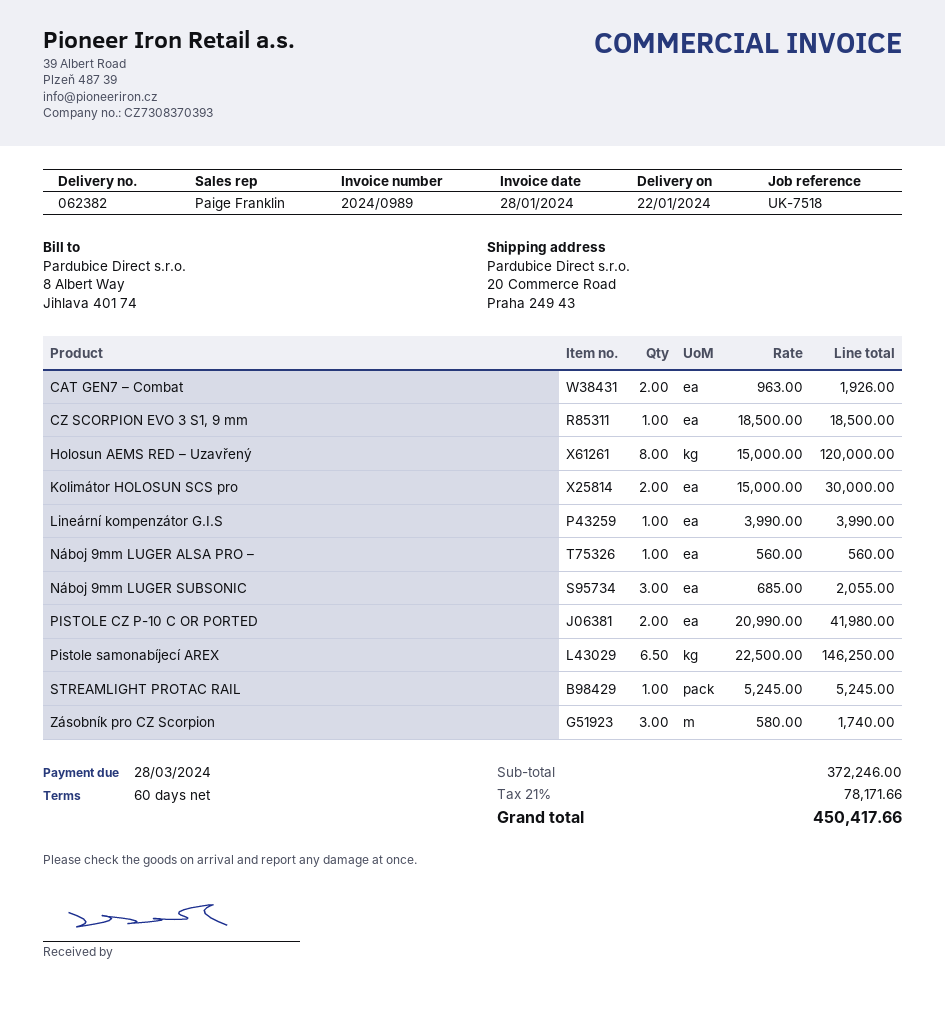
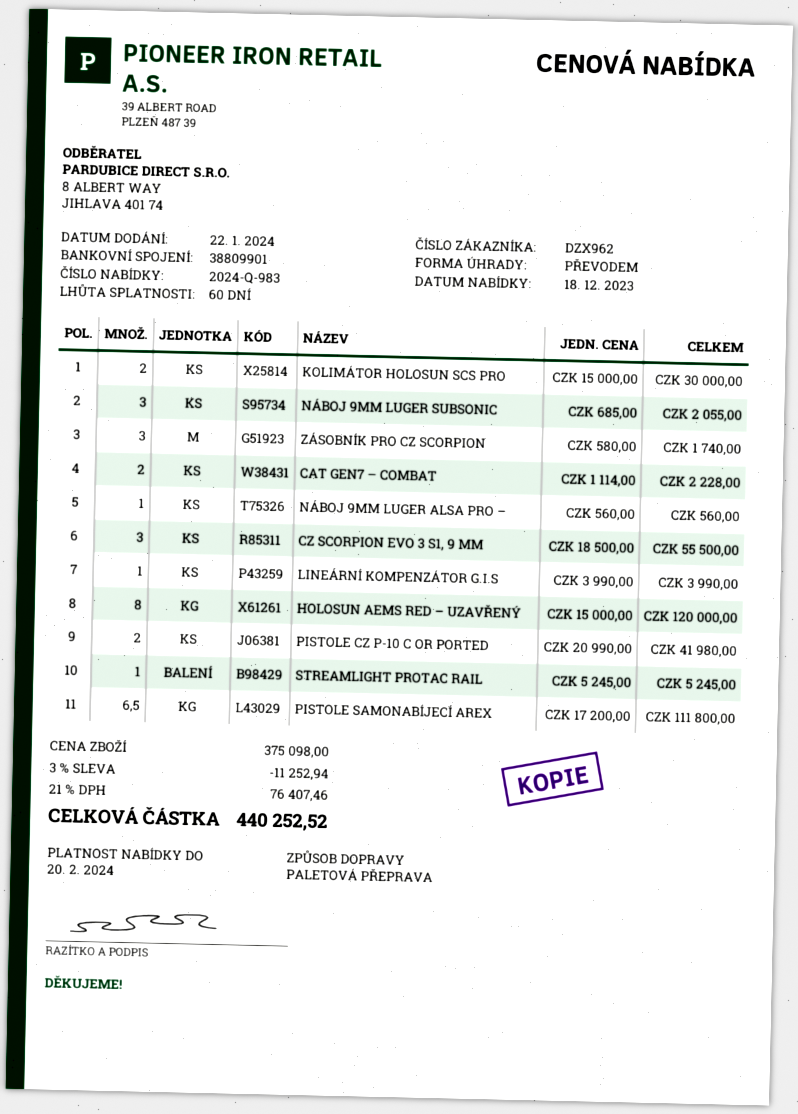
CAT GEN7 – Combat: 2 x 963.00 = 1926.00 -> 2 x 1114.00 = 2228.00
CZ SCORPION EVO 3 S1, 9 mm: 1 x 18500.00 = 18500.00 -> 3 x 18500.00 = 55500.00
Pistole samonabíjecí AREX: 6.5 x 22500.00 = 146250.00 -> 6.5 x 17200.00 = 111800.00
subtotal: 372246.00 -> 375098.00
discount: none -> 3% = 11252.94
tax: 21% = 78171.66 -> 21% = 76407.46
total: 450417.66 -> 440252.52

